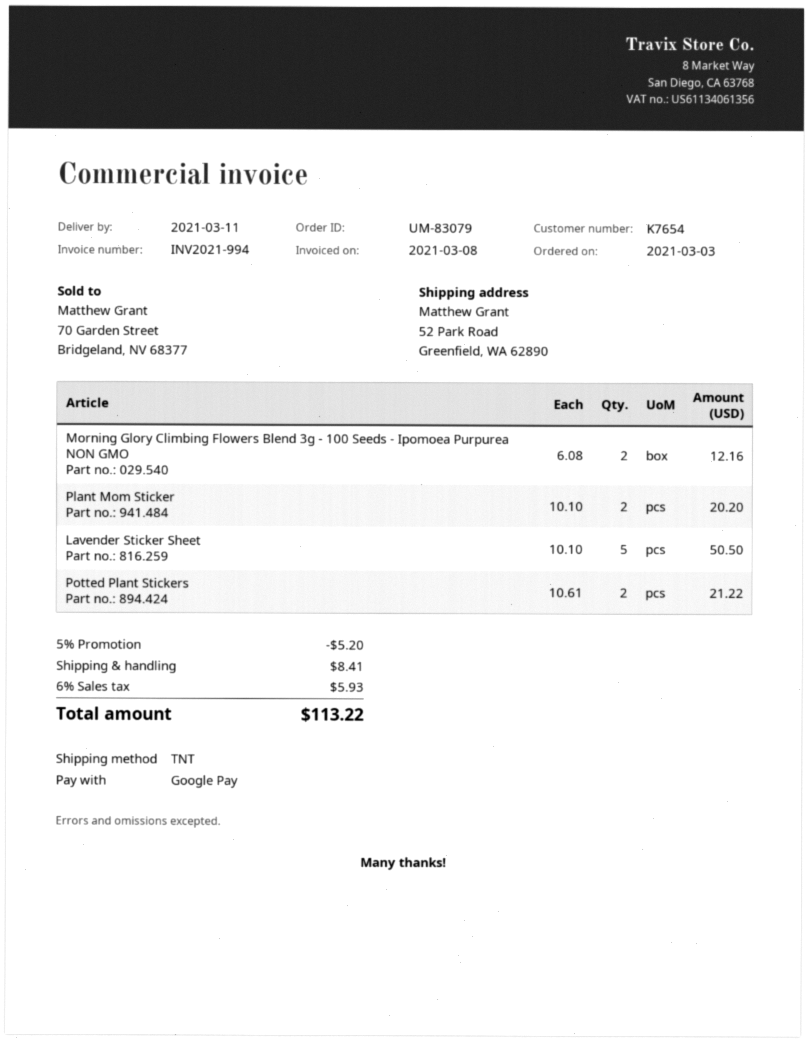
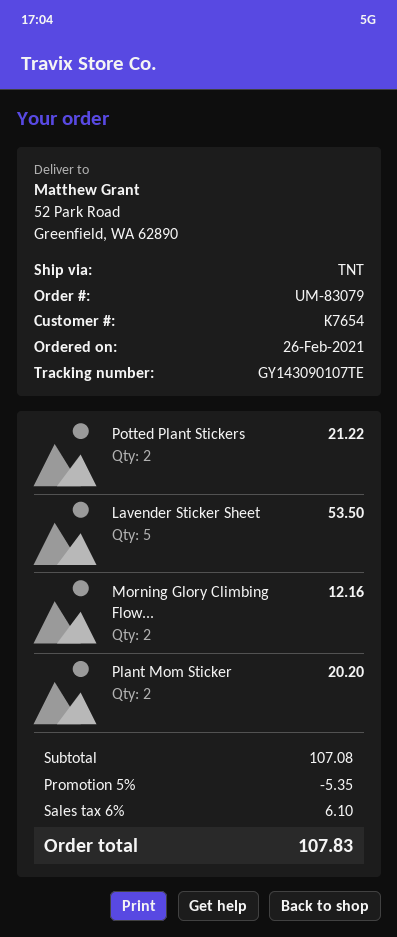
order date: 2021-03-03 -> 2021-02-26
Lavender Sticker Sheet: 5 for 50.50 -> 5 for 53.50
discount: 5% = 5.20 -> 5% = 5.35
shipping: 8.41 -> none
tax: 6% = 5.93 -> 6% = 6.10
total: 113.22 -> 107.83

